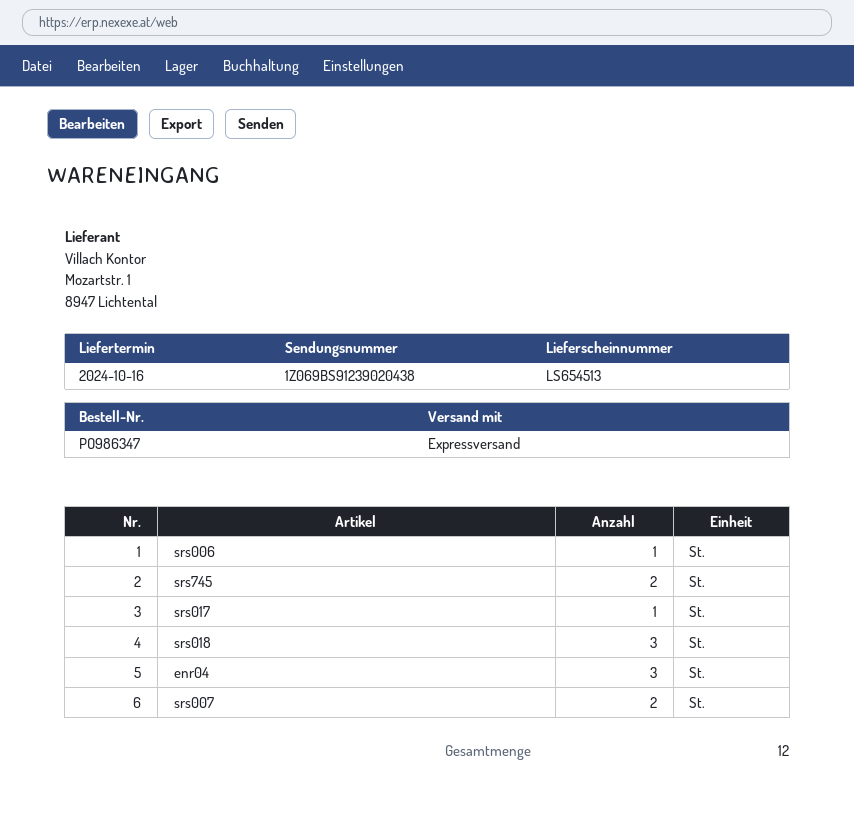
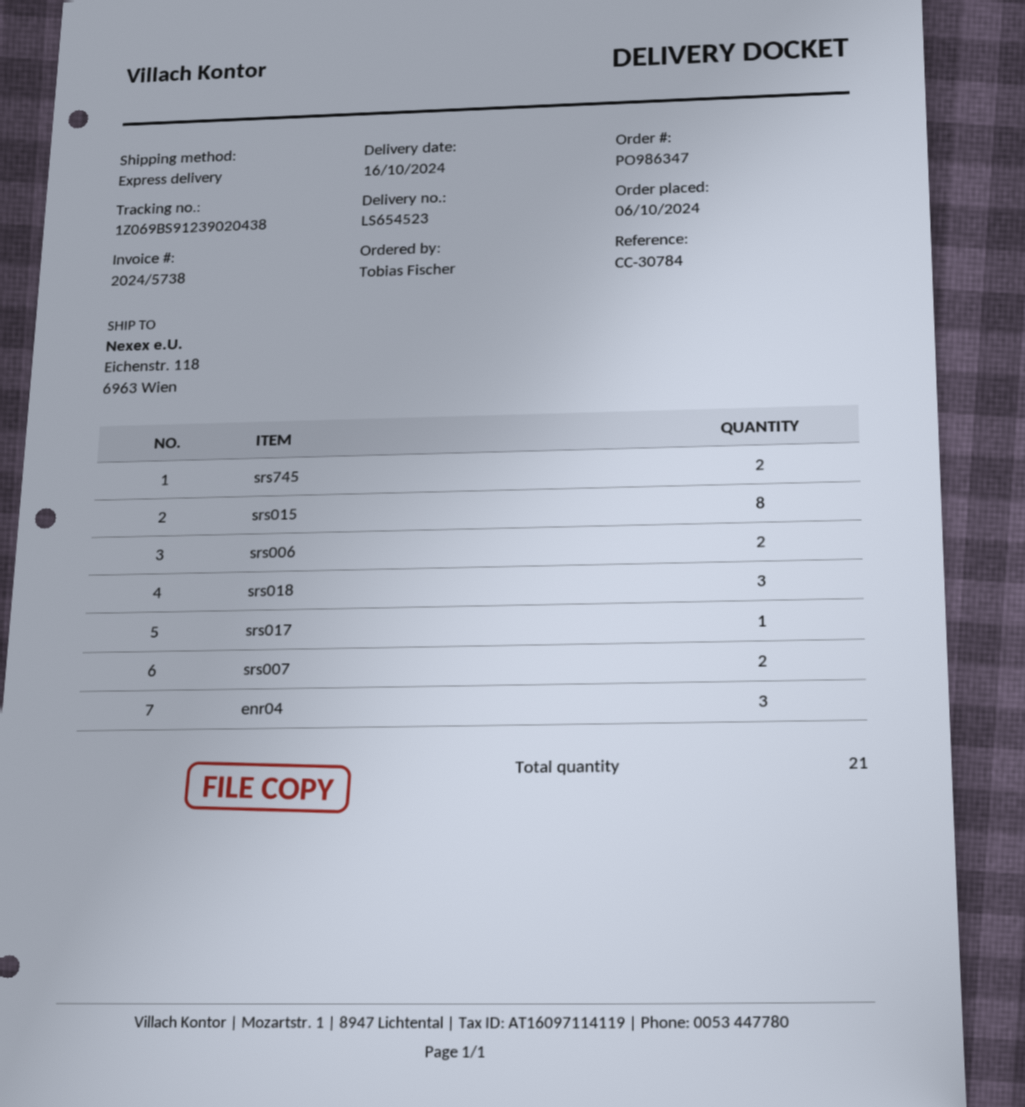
delivery note number: LS654513 -> LS654523
srs006: 1 -> 2
srs015: none -> 8
total quantity: 12 -> 21

